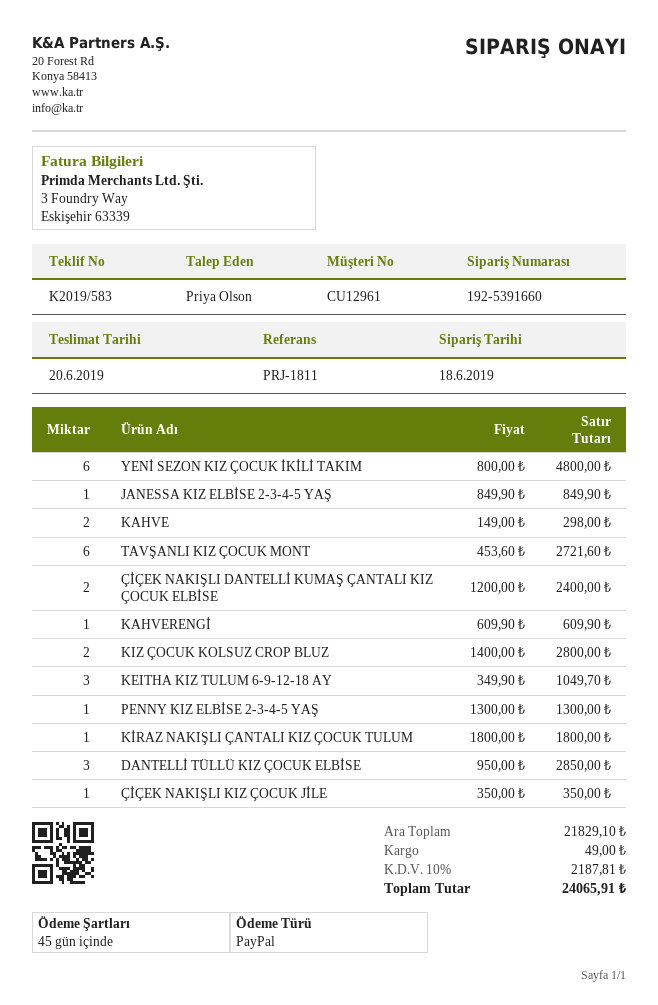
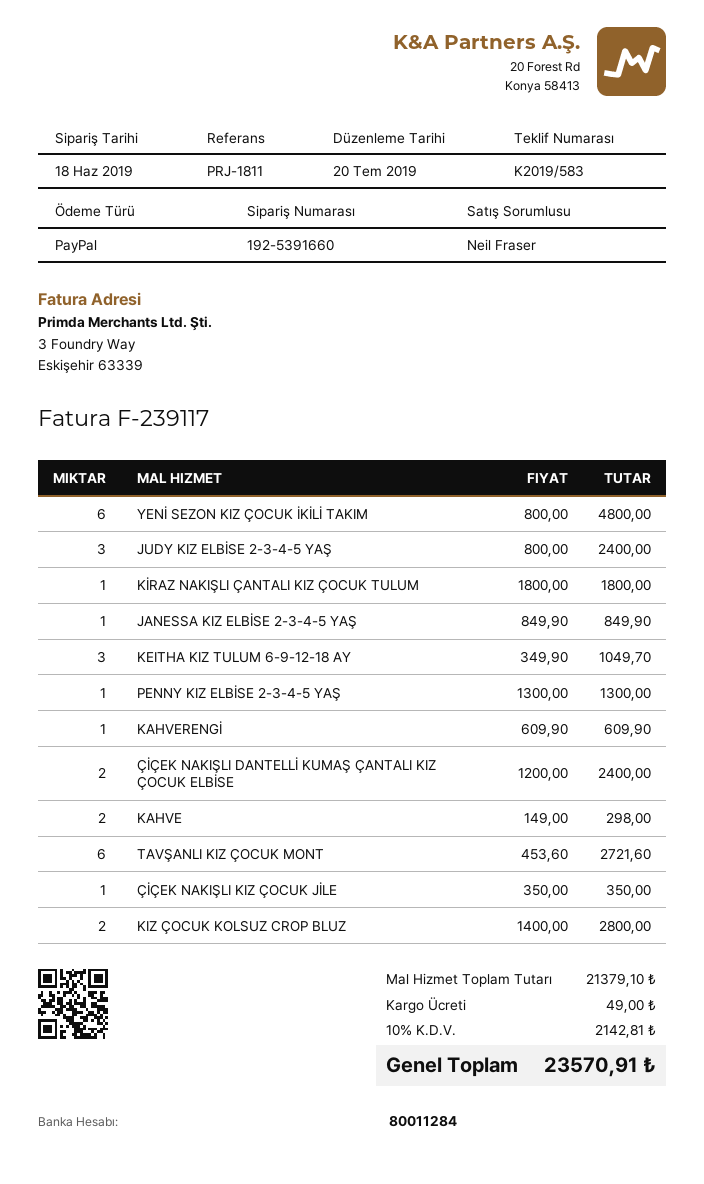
DANTELLİ TÜLLÜ KIZ ÇOCUK ELBİSE: 3 x 950.00 = 2850.00 -> none
JUDY KIZ ELBİSE 2-3-4-5 YAŞ: none -> 3 x 800.00 = 2400.00
subtotal: 21829.10 -> 21379.10
tax: 10% = 2187.81 -> 10% = 2142.81
total: 24065.91 -> 23570.91

